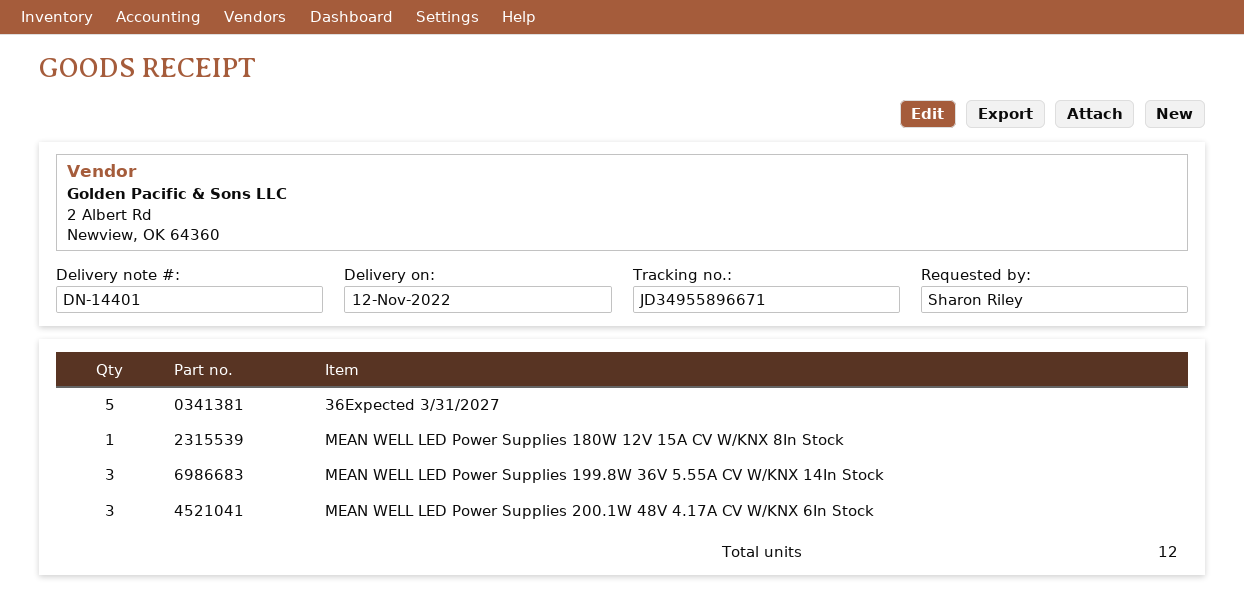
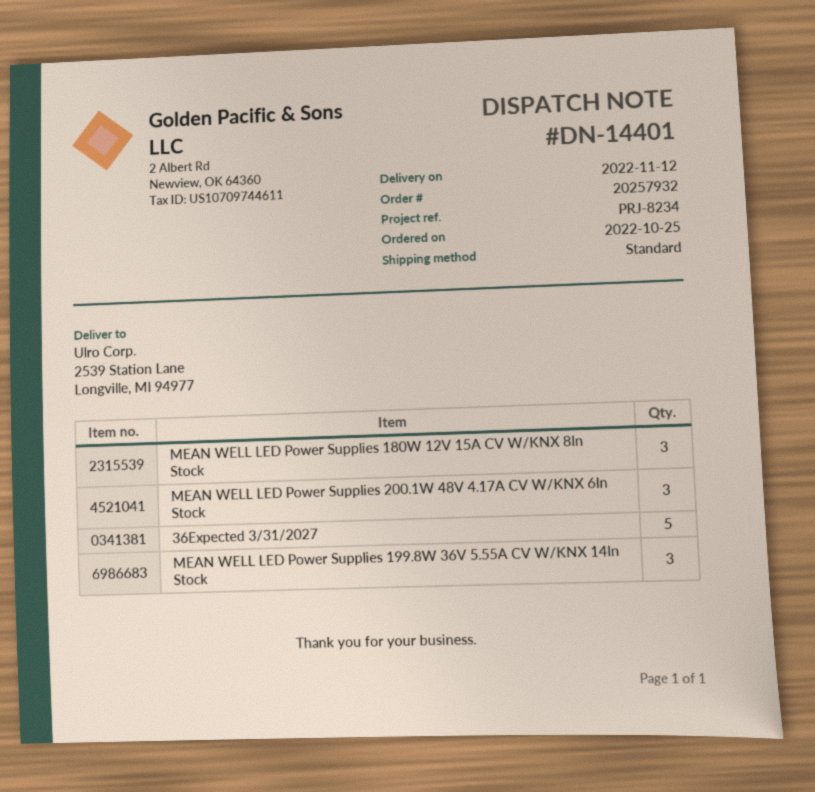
MEAN WELL LED Power Supplies 180W 12V 15A CV W/KNX 8In Stock: 1 -> 3

